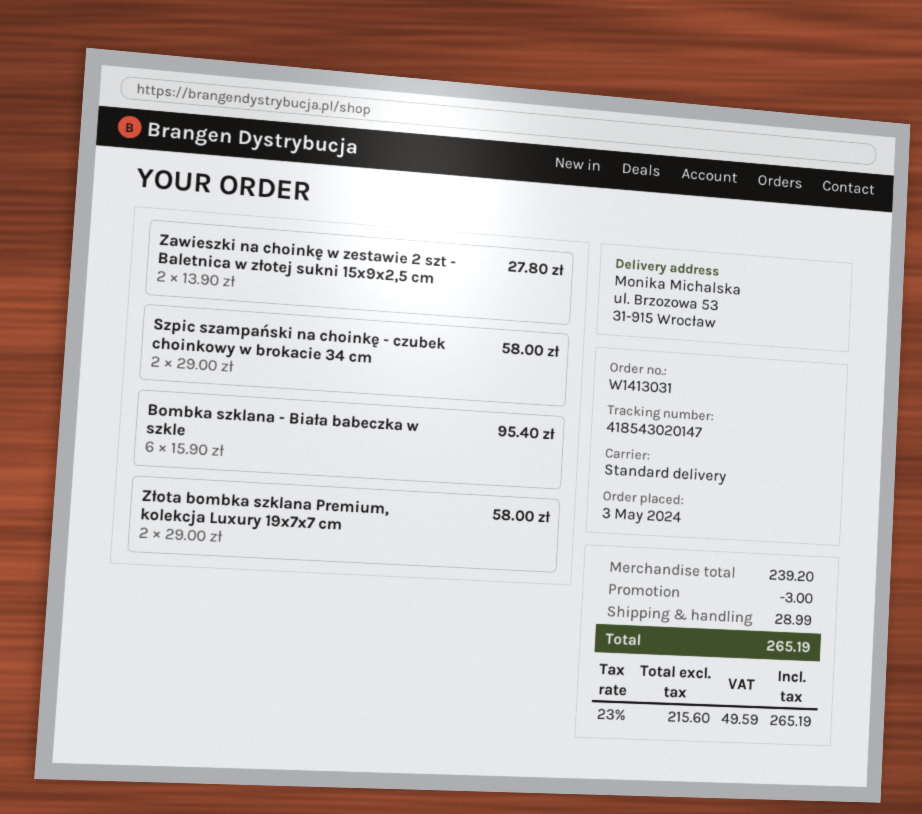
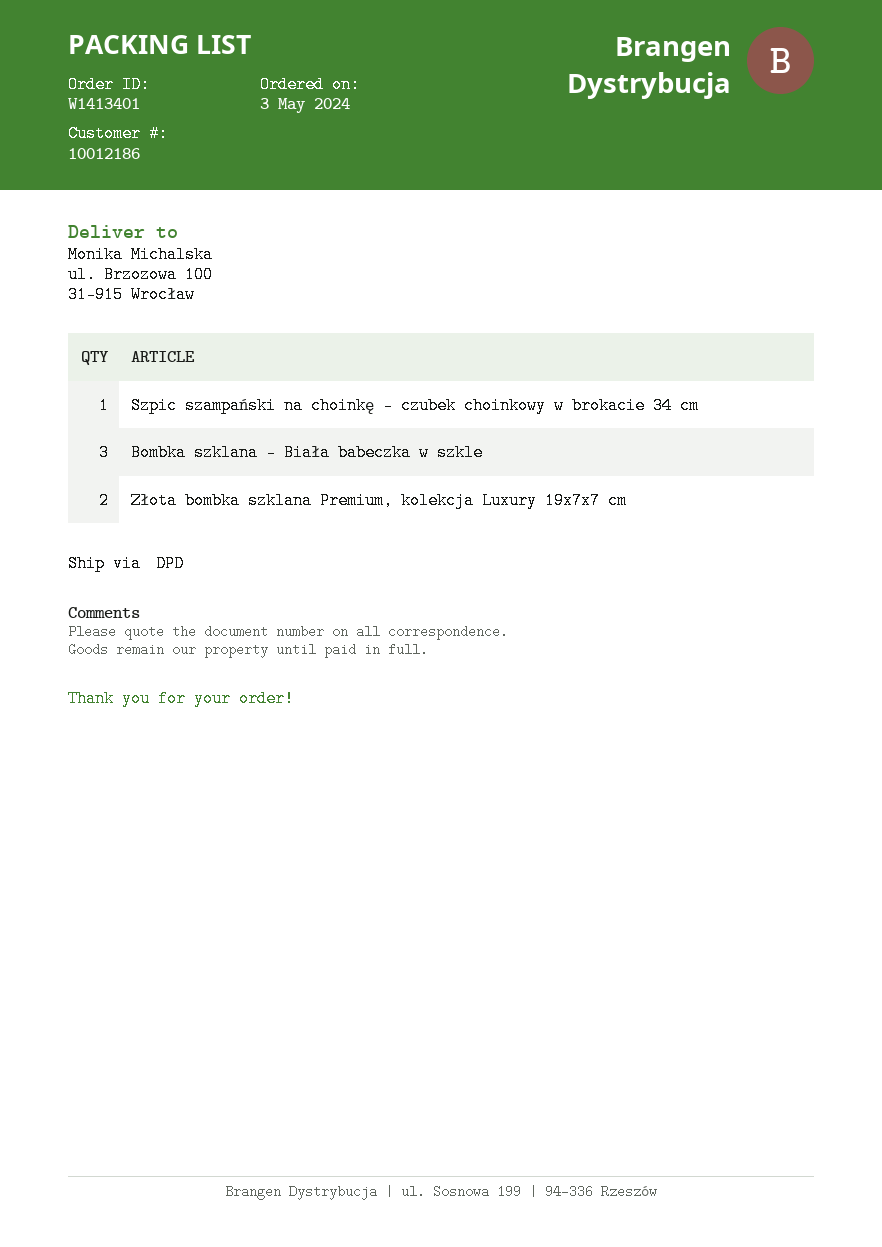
order number: W1413031 -> W1413401
shipping method: standard -> DPD
ship to: ul. Brzozowa 53, 31-915 Wrocław -> ul. Brzozowa 100, 31-915 Wrocław
Zawieszki na choinkę w zestawie 2 szt - Baletnica w złotej sukni 15x9x2,5 cm: 2 -> none
Szpic szampański na choinkę - czubek choinkowy w brokacie 34 cm: 2 -> 1
Bombka szklana - Biała babeczka w szkle: 6 -> 3

